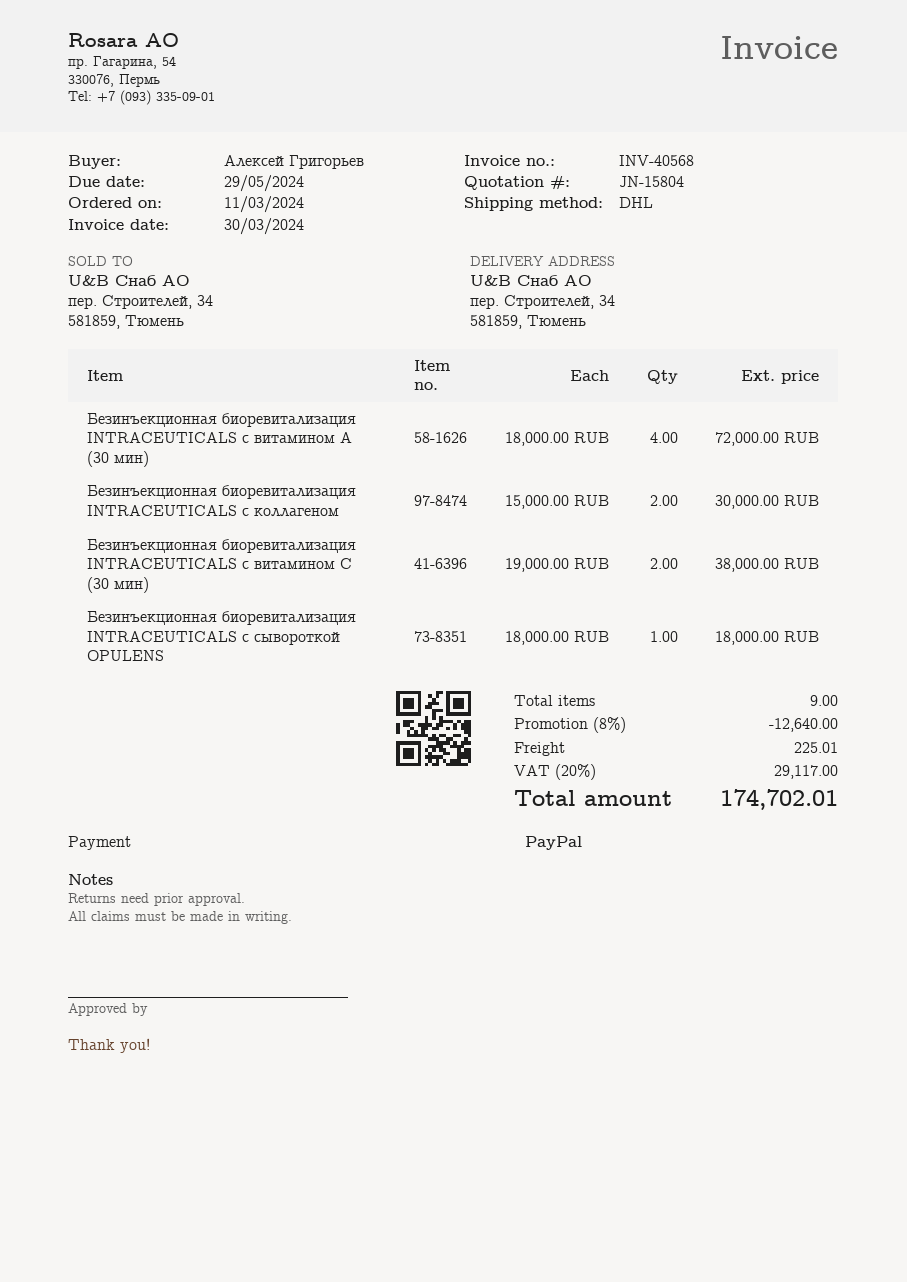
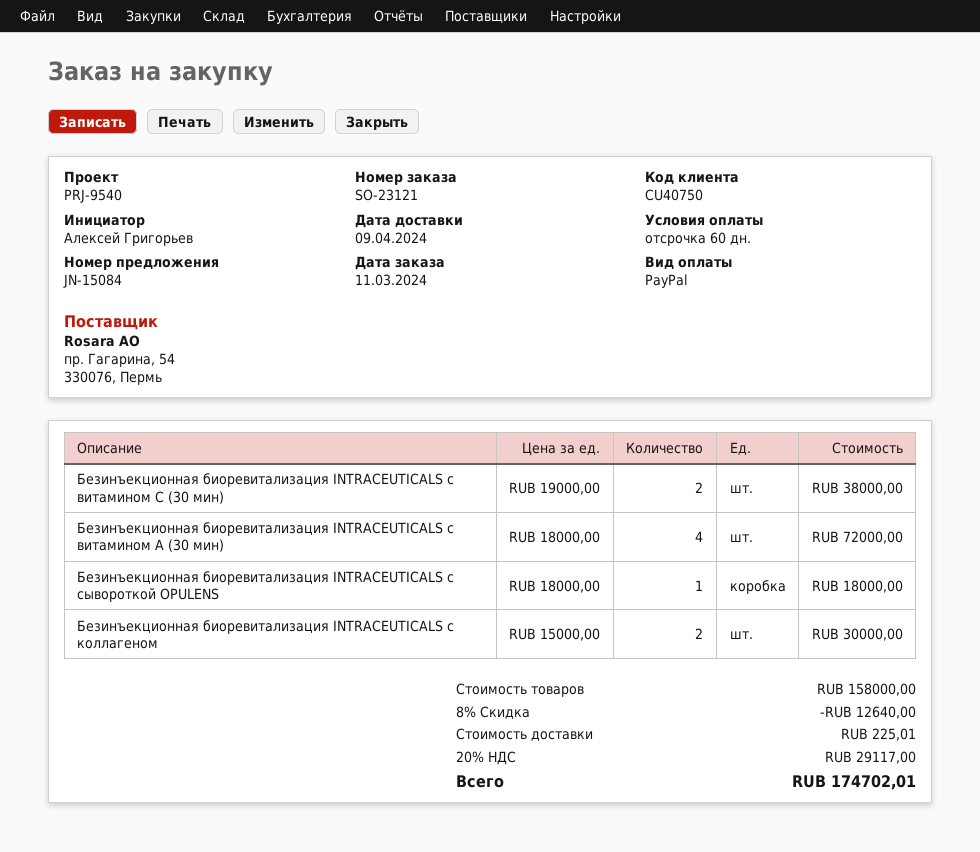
quote number: JN-15804 -> JN-15084

